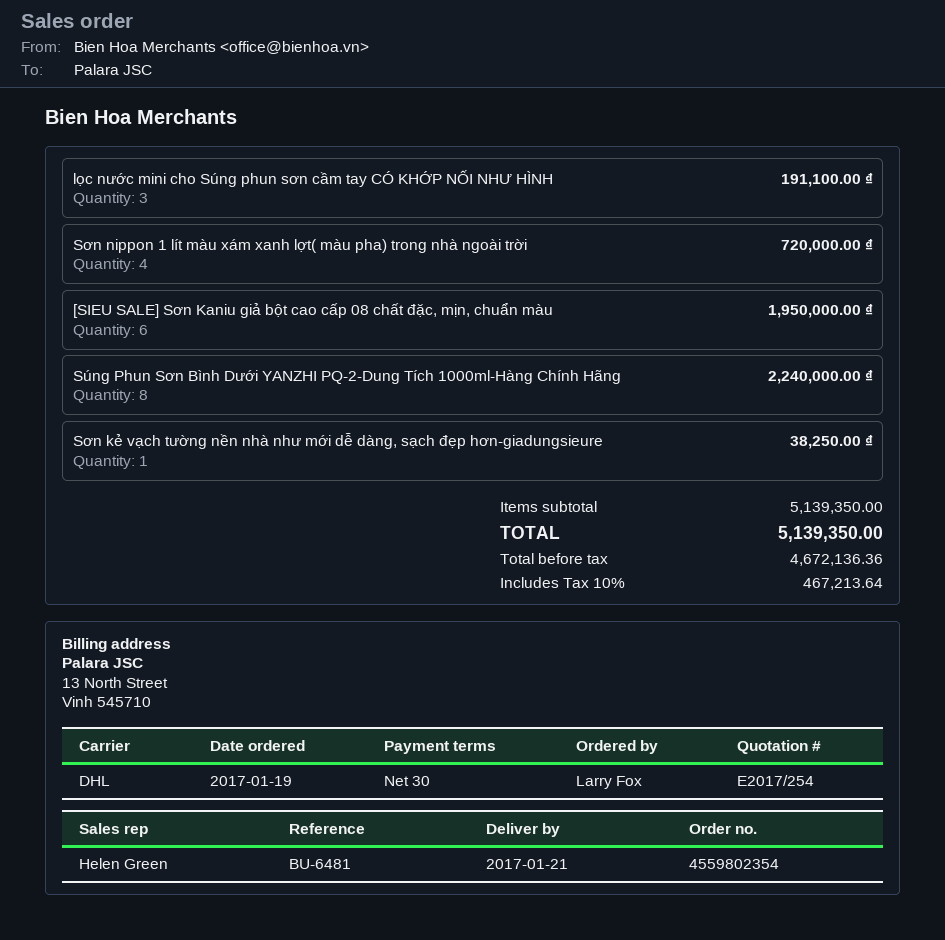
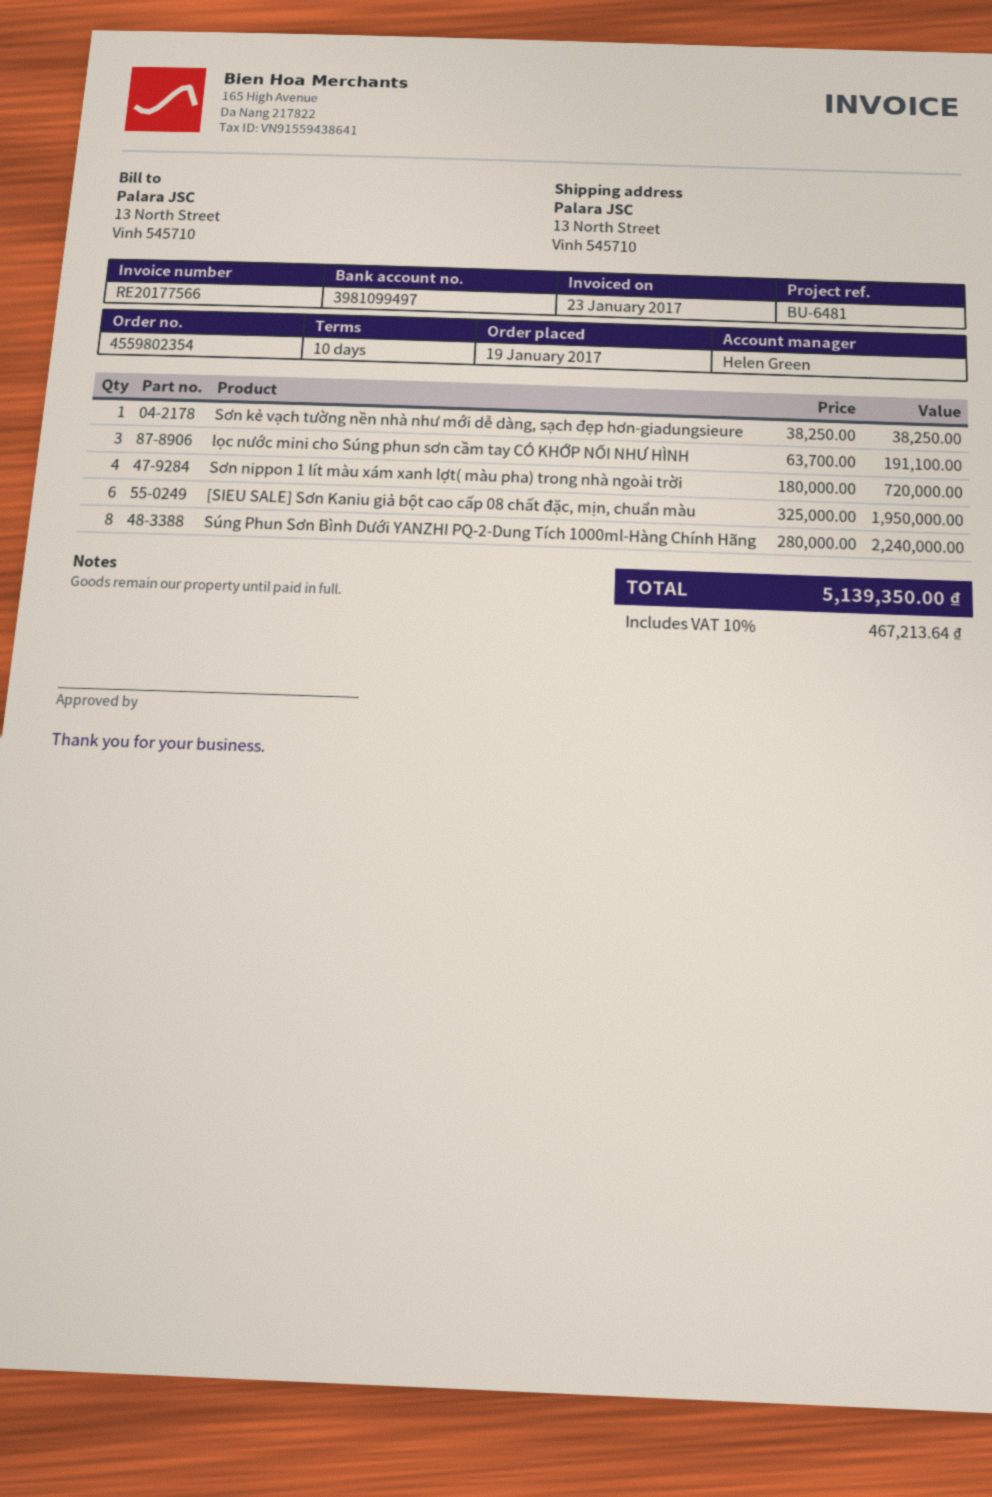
payment terms: 30 days -> 10 days

